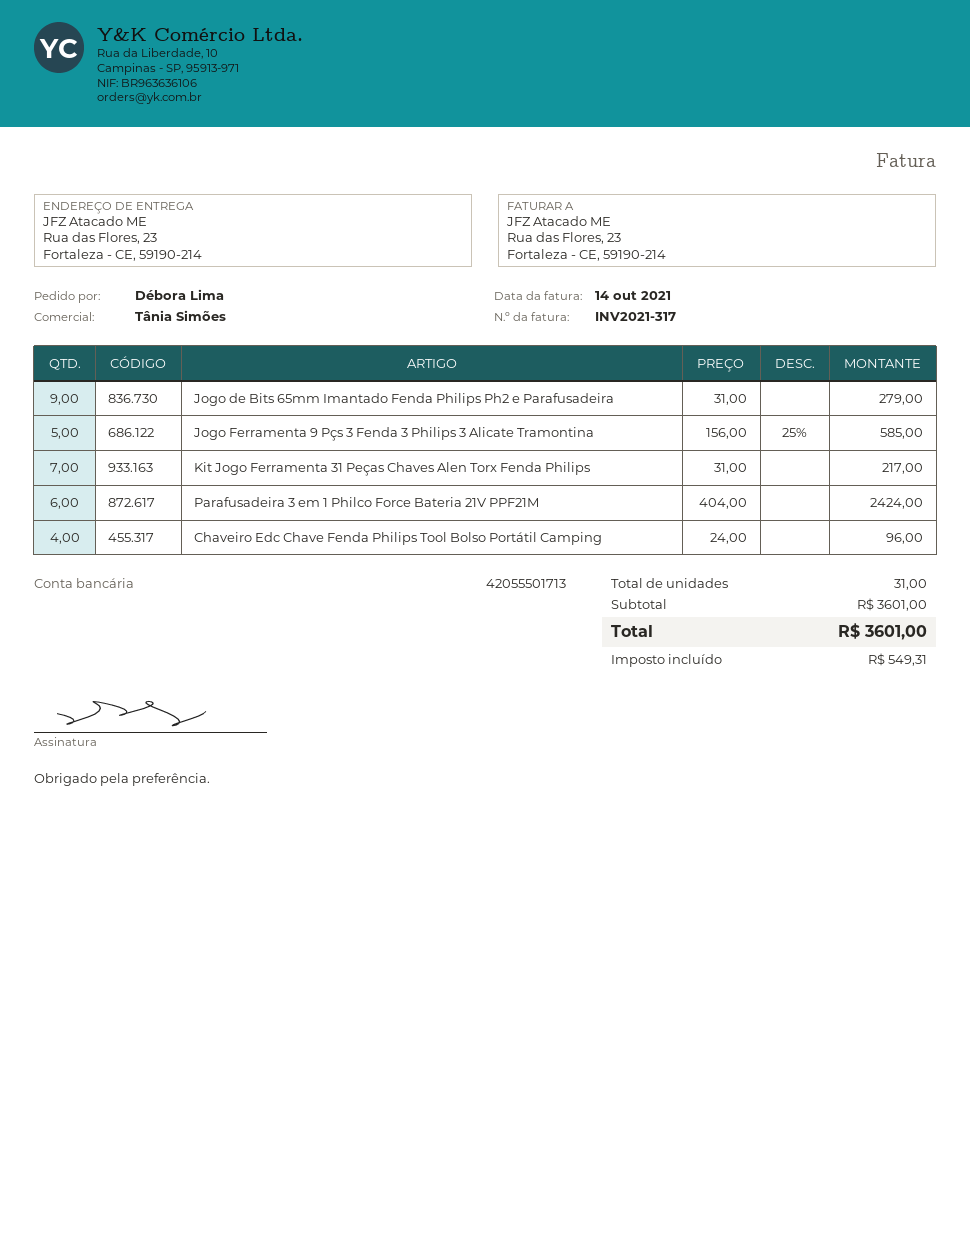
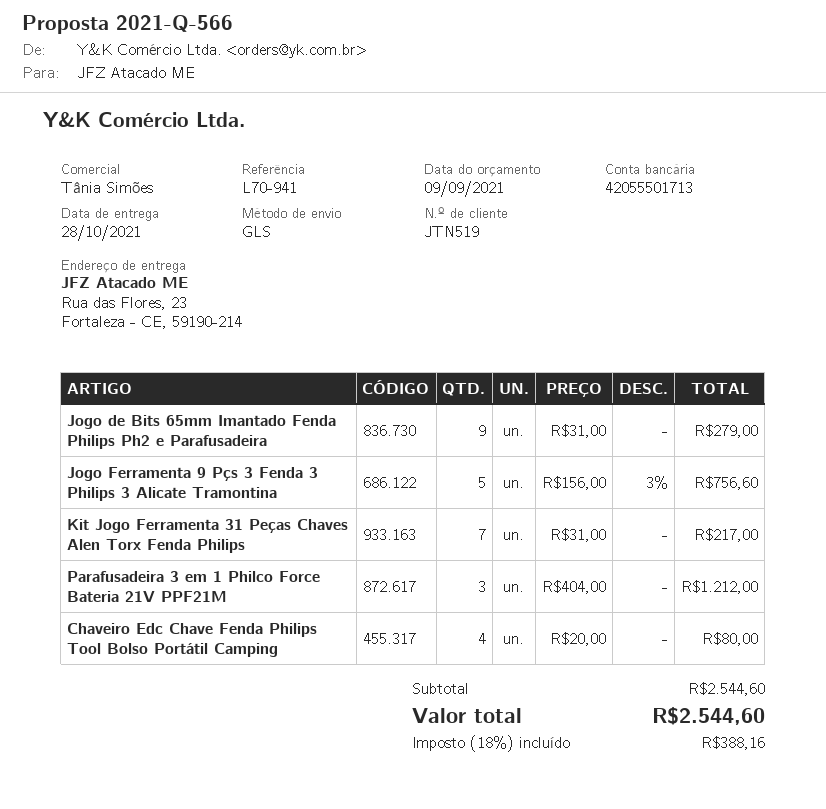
Jogo Ferramenta 9 Pçs 3 Fenda 3 Philips 3 Alicate Tramontina: 5 x 156.00 - 25% = 585.00 -> 5 x 156.00 - 3% = 756.60
Parafusadeira 3 em 1 Philco Force Bateria 21V PPF21M: 6 x 404.00 = 2424.00 -> 3 x 404.00 = 1212.00
Chaveiro Edc Chave Fenda Philips Tool Bolso Portátil Camping: 4 x 24.00 = 96.00 -> 4 x 20.00 = 80.00
subtotal: 3601.00 -> 2544.60
tax: 549.31 -> 388.16
total: 3601.00 -> 2544.60

